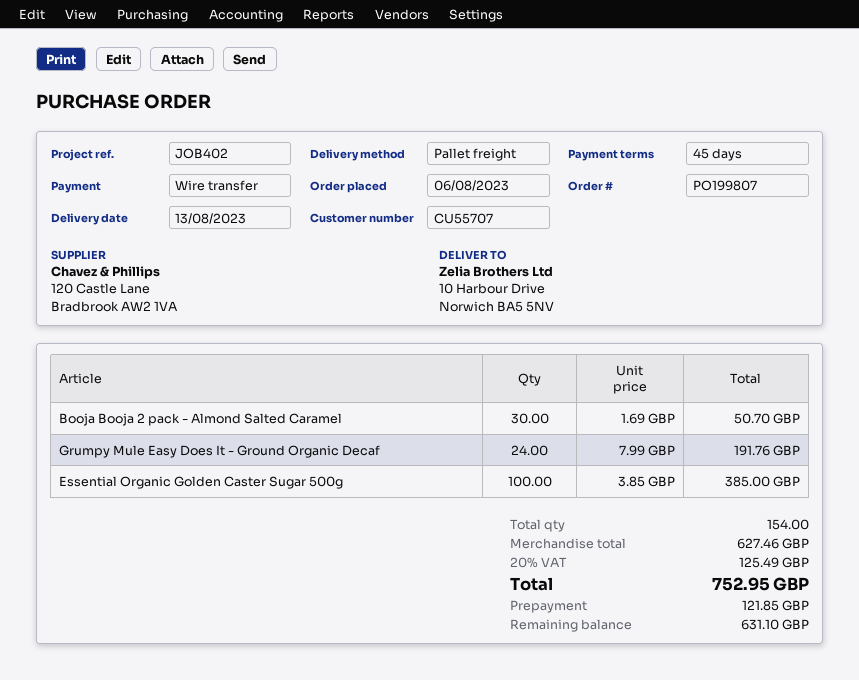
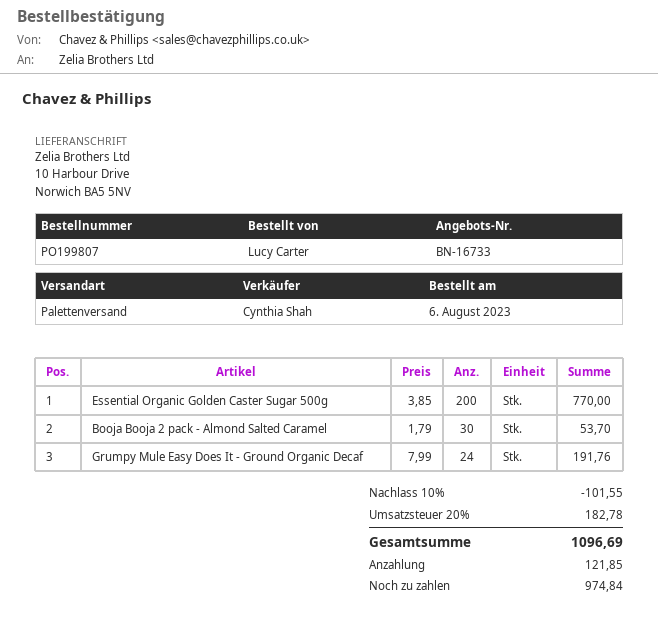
Booja Booja 2 pack - Almond Salted Caramel: 30 x 1.69 = 50.70 -> 30 x 1.79 = 53.70
Essential Organic Golden Caster Sugar 500g: 100 x 3.85 = 385.00 -> 200 x 3.85 = 770.00
discount: none -> 10% = 101.55
tax: 20% = 125.49 -> 20% = 182.78
total: 752.95 -> 1096.69
balance: 631.10 -> 974.84

